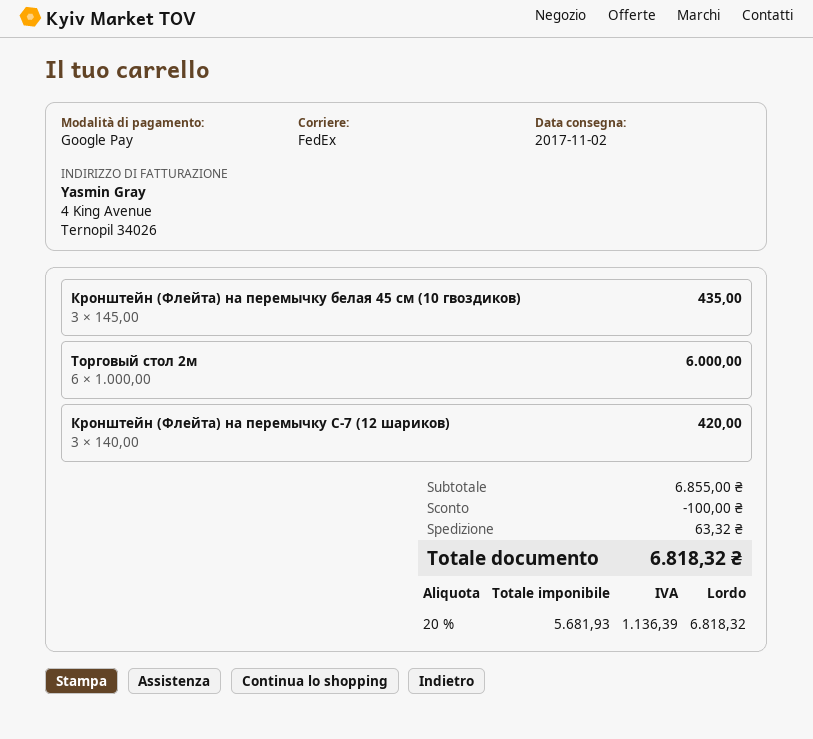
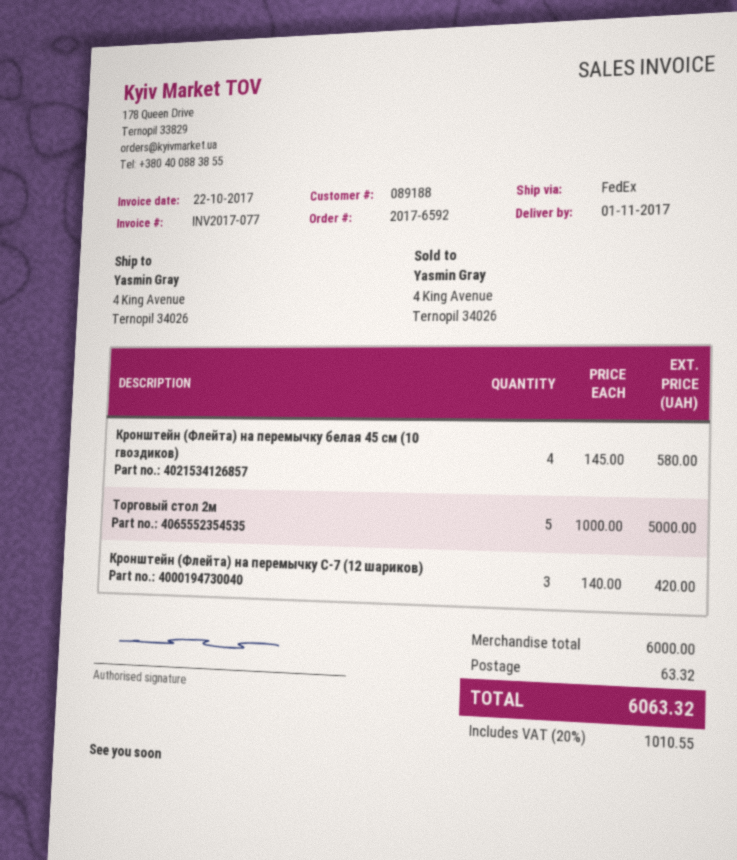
delivery date: 2017-11-02 -> 2017-11-01
Кронштейн (Флейта) на перемычку белая 45 см (10 гвоздиков): 3 x 145.00 = 435.00 -> 4 x 145.00 = 580.00
Торговый стол 2м: 6 x 1000.00 = 6000.00 -> 5 x 1000.00 = 5000.00
subtotal: 6855.00 -> 6000.00
discount: 100.00 -> none
tax: 20% = 1136.39 -> 20% = 1010.55
total: 6818.32 -> 6063.32

